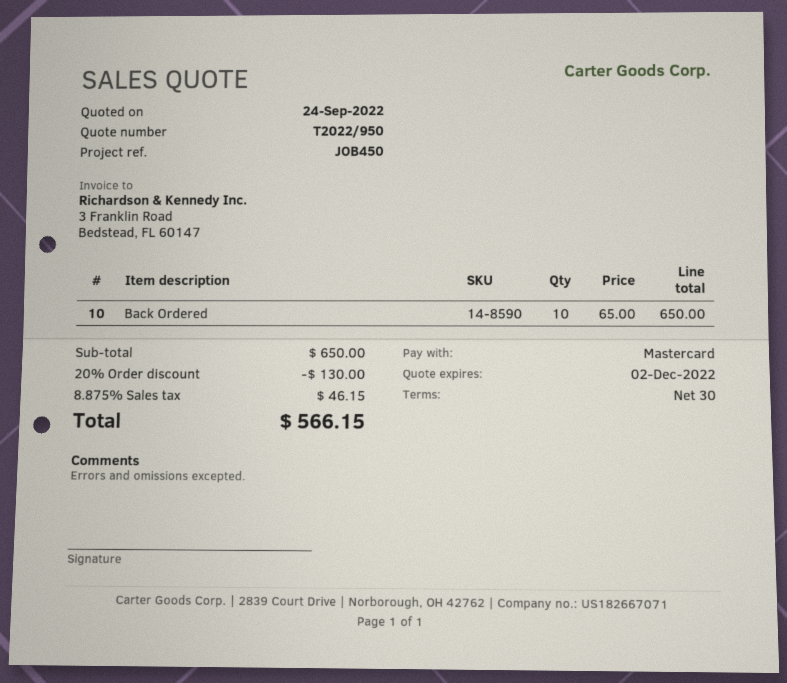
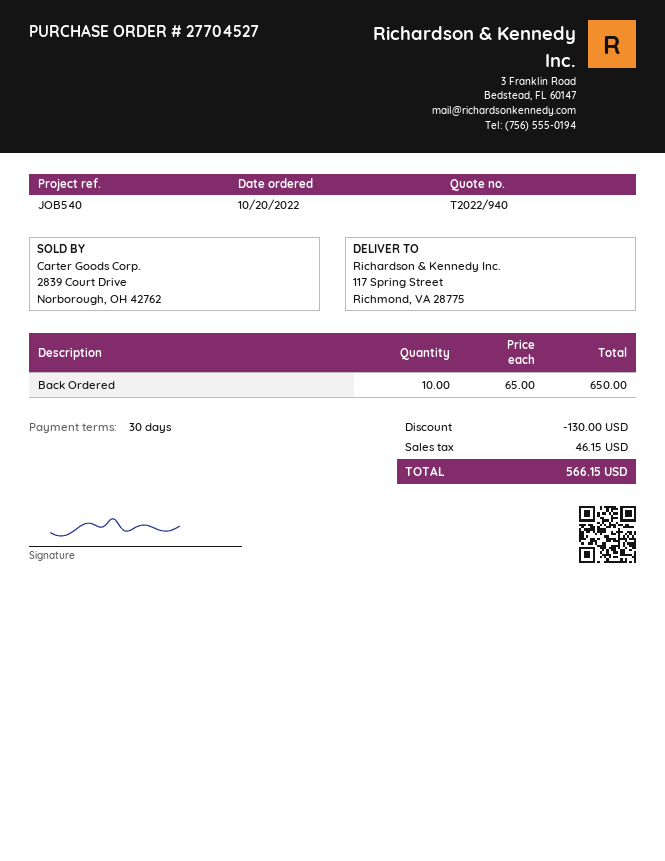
quote number: T2022/950 -> T2022/940
reference: JOB450 -> JOB540

